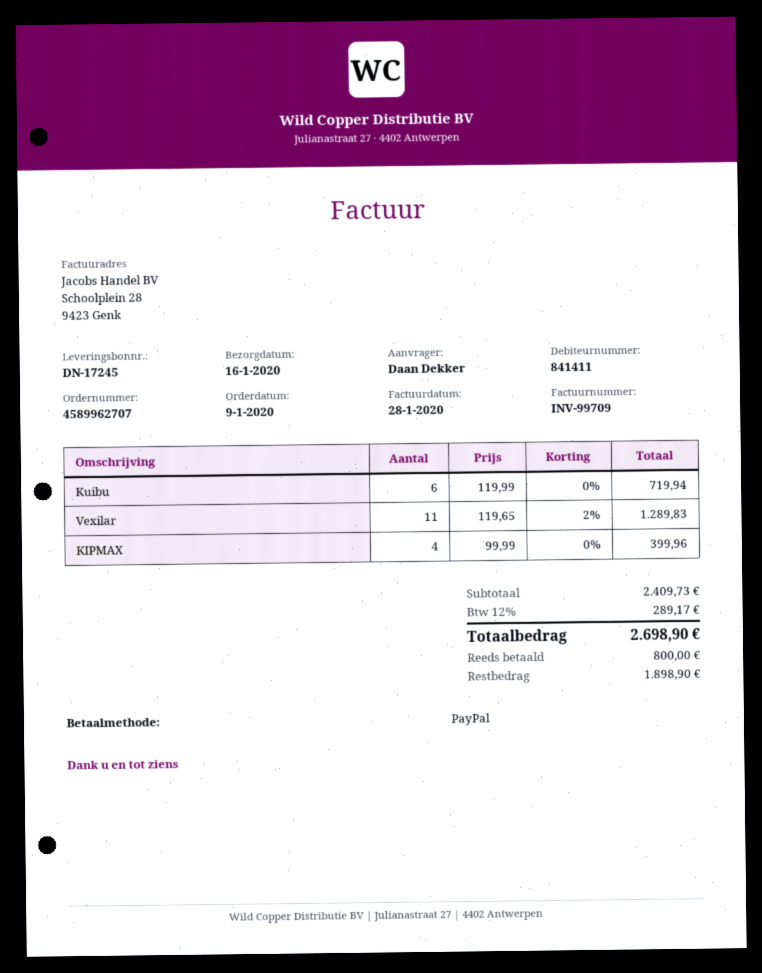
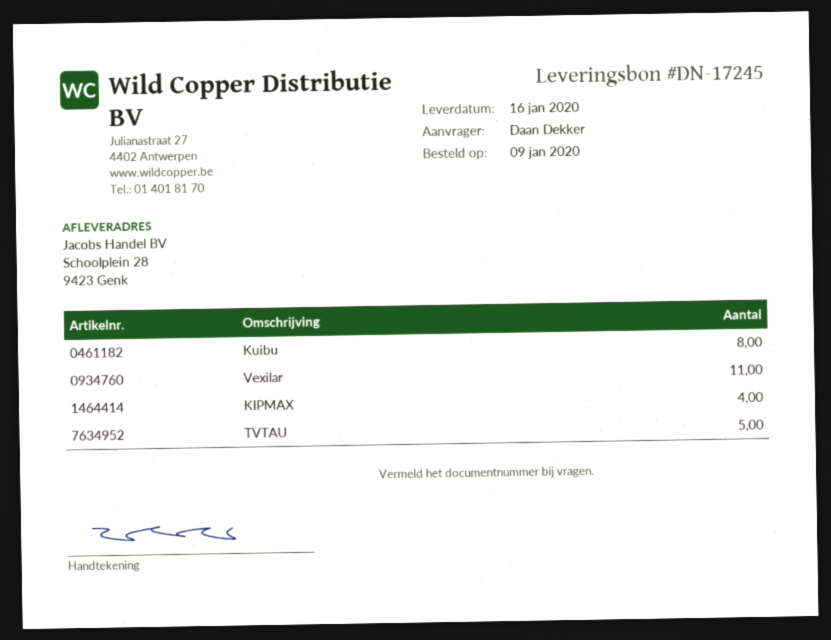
Kuibu: 6 -> 8
TVTAU: none -> 5

